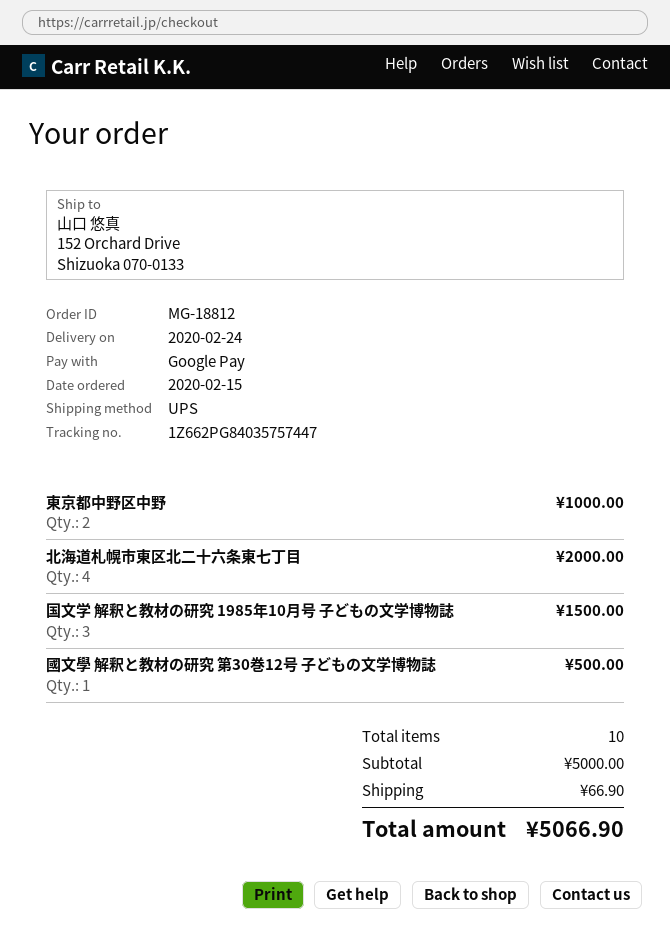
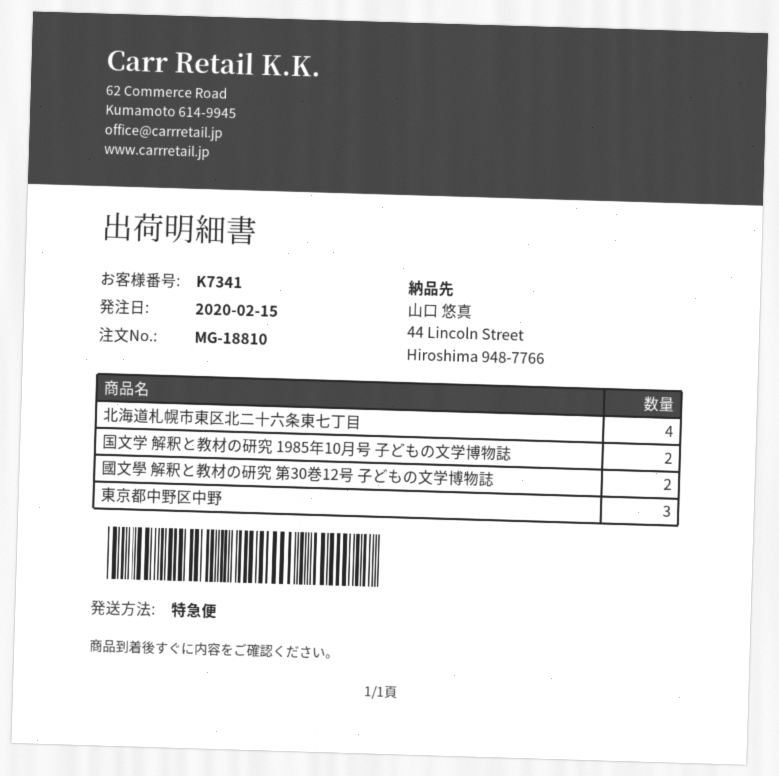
order number: MG-18812 -> MG-18810
shipping method: UPS -> express
ship to: 152 Orchard Drive, Shizuoka 070-0133 -> 44 Lincoln Street, Hiroshima 948-7766
東京都中野区中野: 2 -> 3
国文学 解釈と教材の研究 1985年10月号 子どもの文学博物誌: 3 -> 2
國文學 解釈と教材の研究 第30巻12号 子どもの文学博物誌: 1 -> 2

